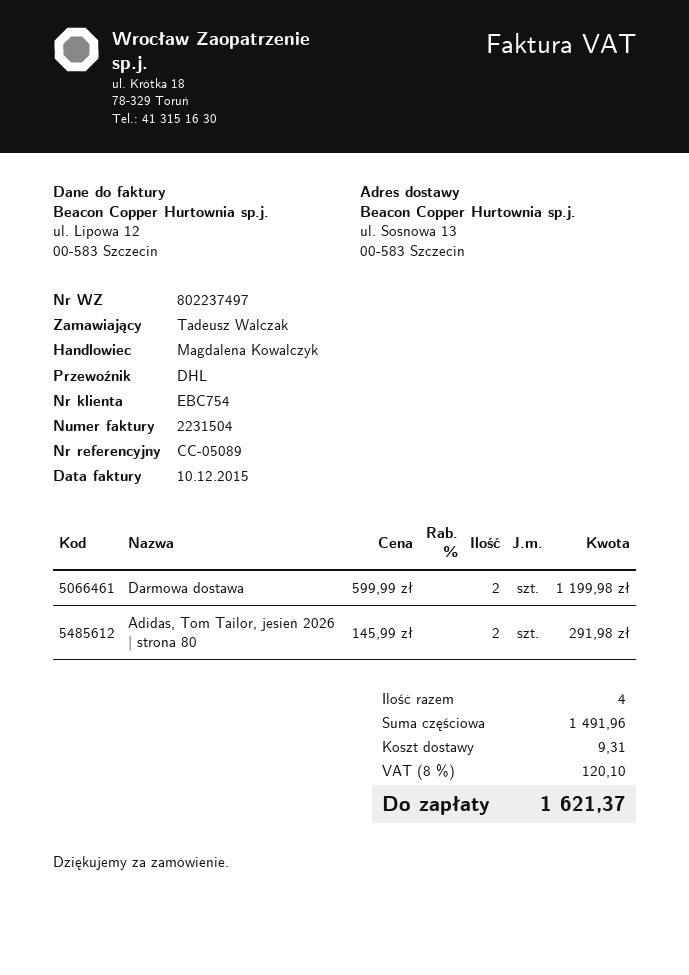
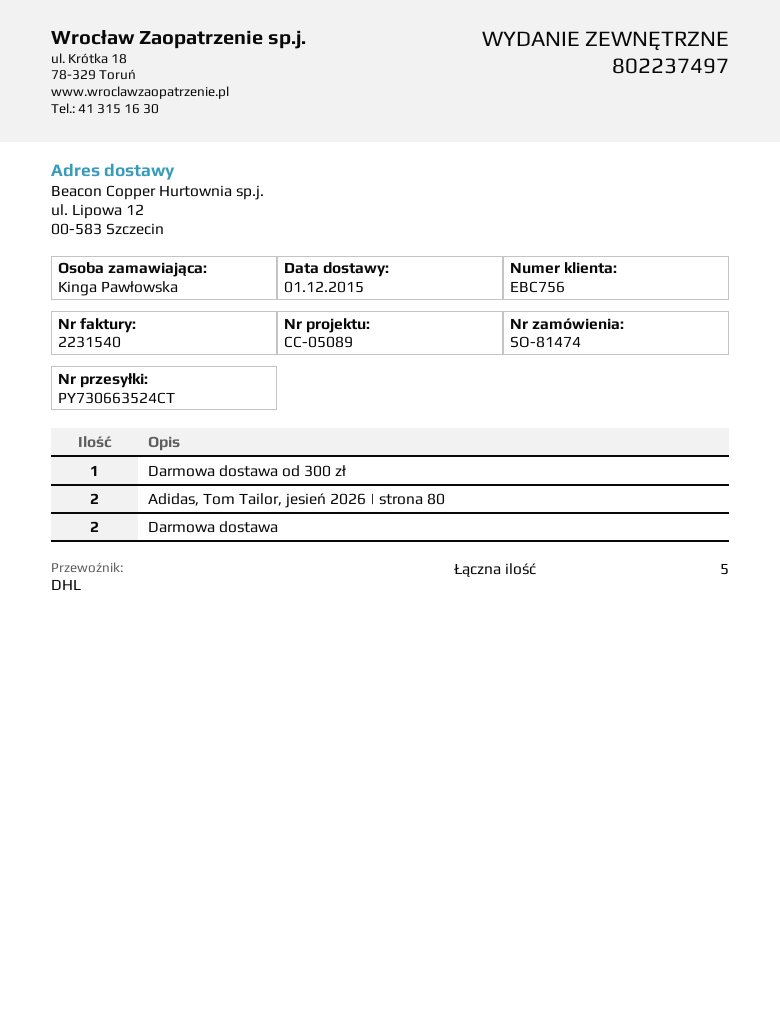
invoice number: 2231504 -> 2231540
customer number: EBC754 -> EBC756
ordered by: Tadeusz Walczak -> Kinga Pawłowska
ship to: ul. Sosnowa 13, 00-583 Szczecin -> ul. Lipowa 12, 00-583 Szczecin
Darmowa dostawa od 300 zł: none -> 1
total quantity: 4 -> 5

